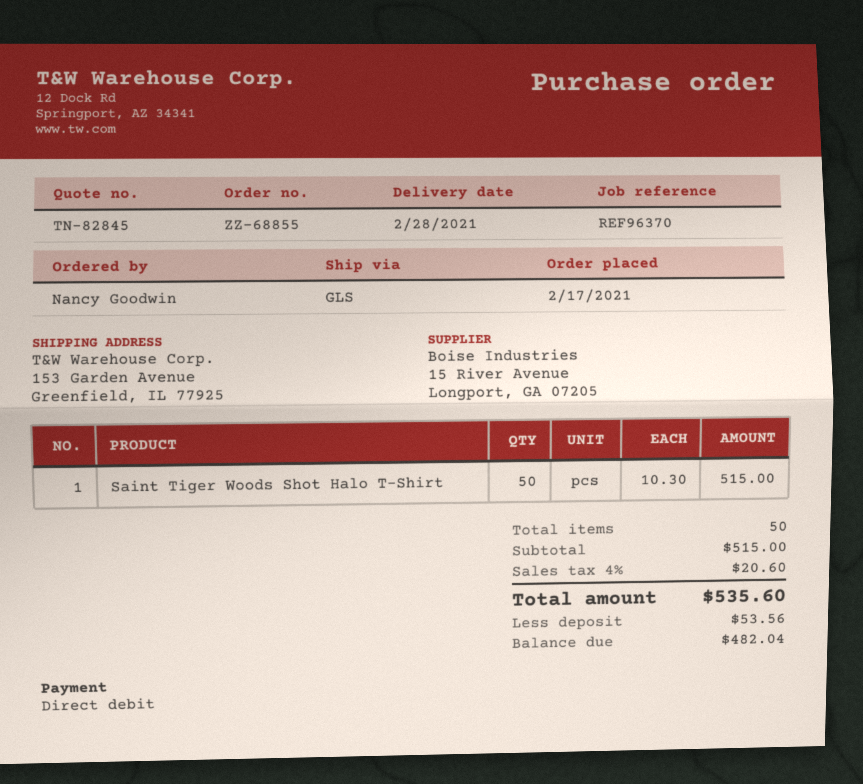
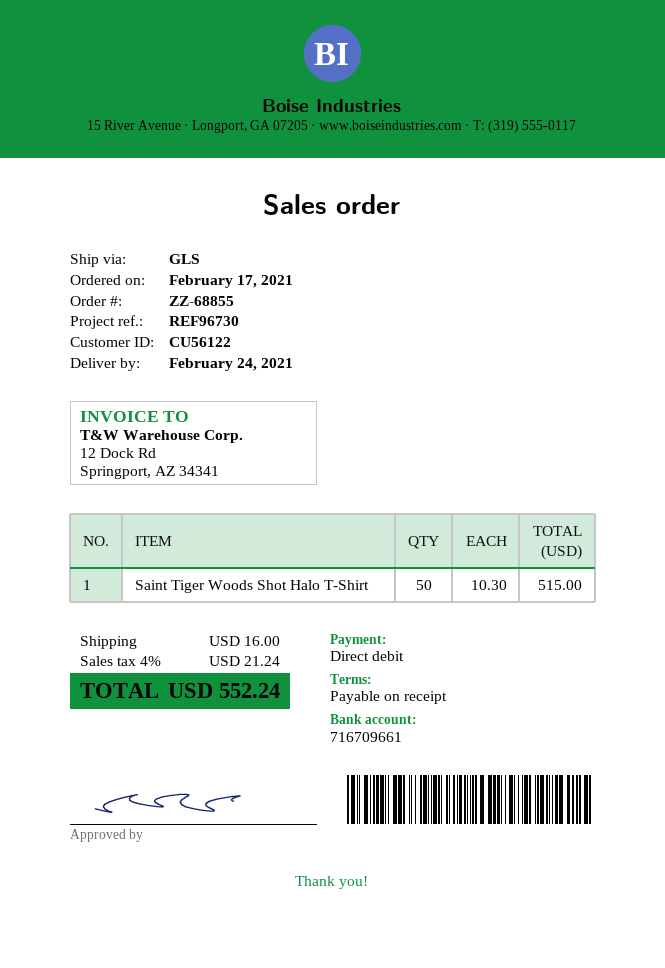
delivery date: 2021-02-28 -> 2021-02-24
reference: REF96370 -> REF96730
shipping: none -> 16.00
tax: 4% = 20.60 -> 4% = 21.24
total: 535.60 -> 552.24

